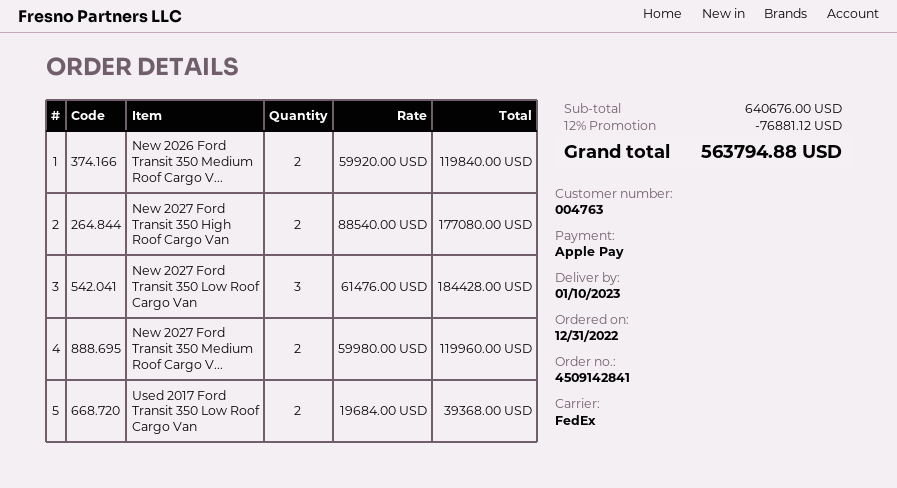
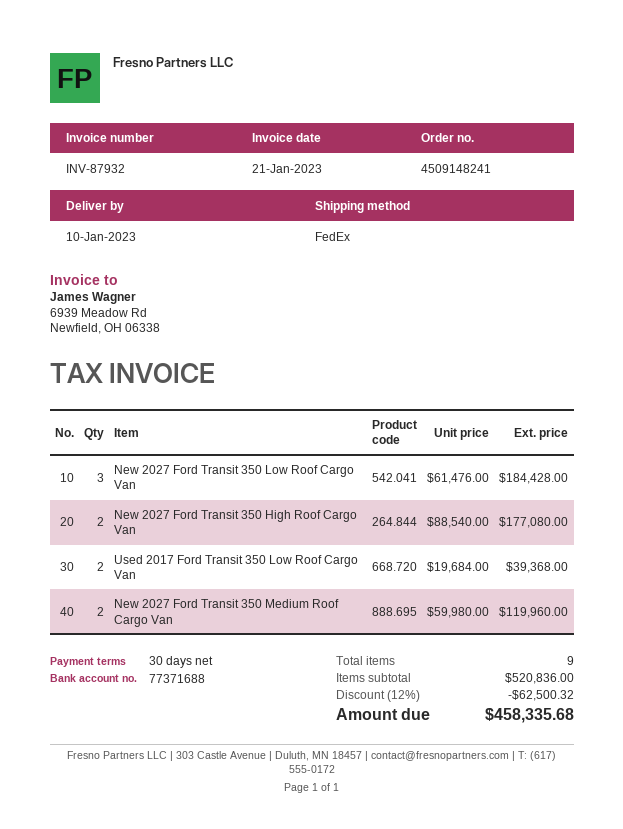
order number: 4509142841 -> 4509148241
New 2026 Ford Transit 350 Medium Roof Cargo V...: 2 x 59920.00 = 119840.00 -> none
subtotal: 640676.00 -> 520836.00
discount: 12% = 76881.12 -> 12% = 62500.32
total: 563794.88 -> 458335.68

